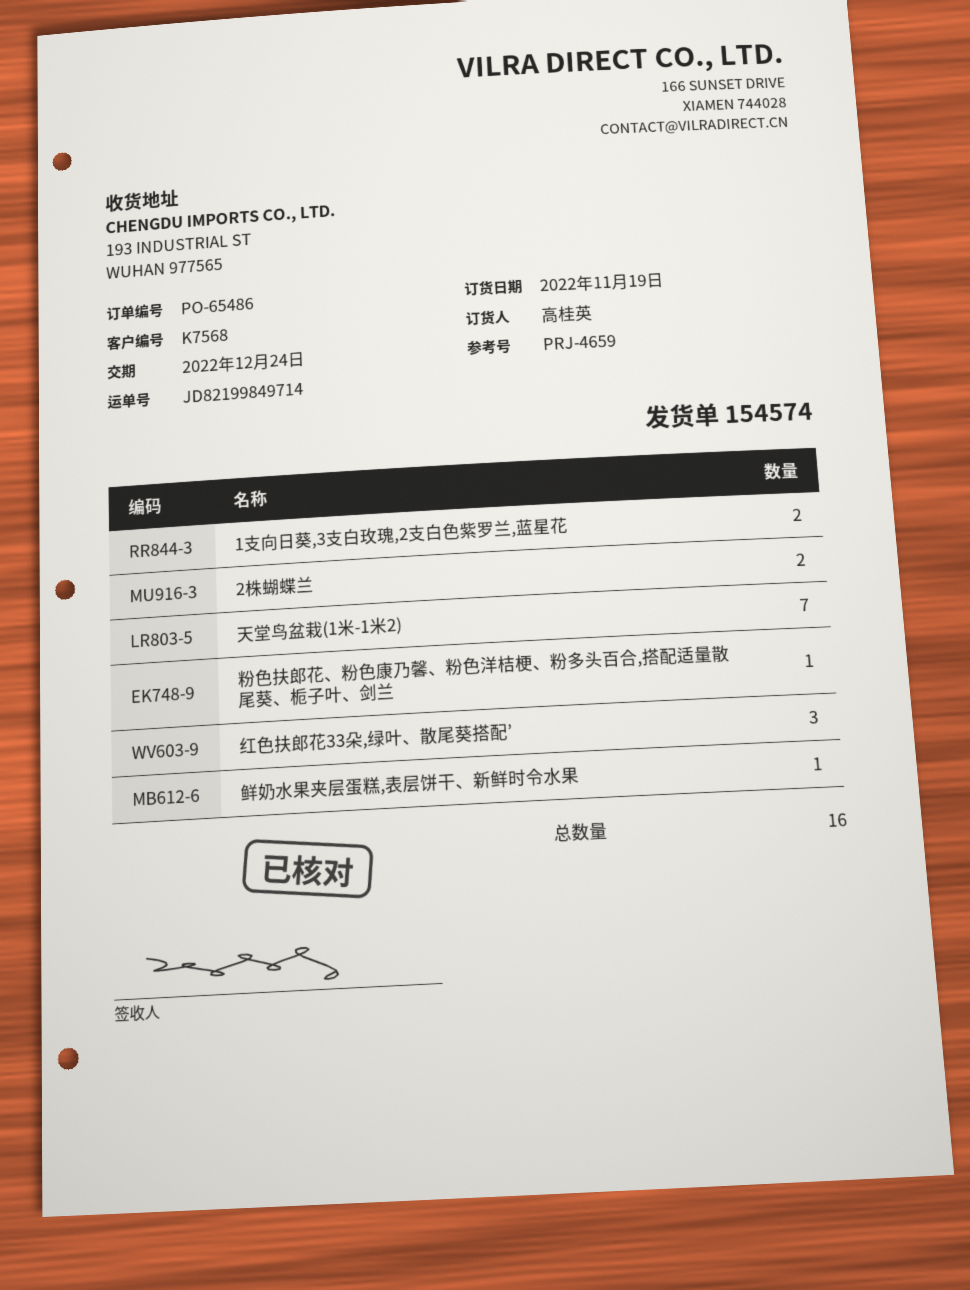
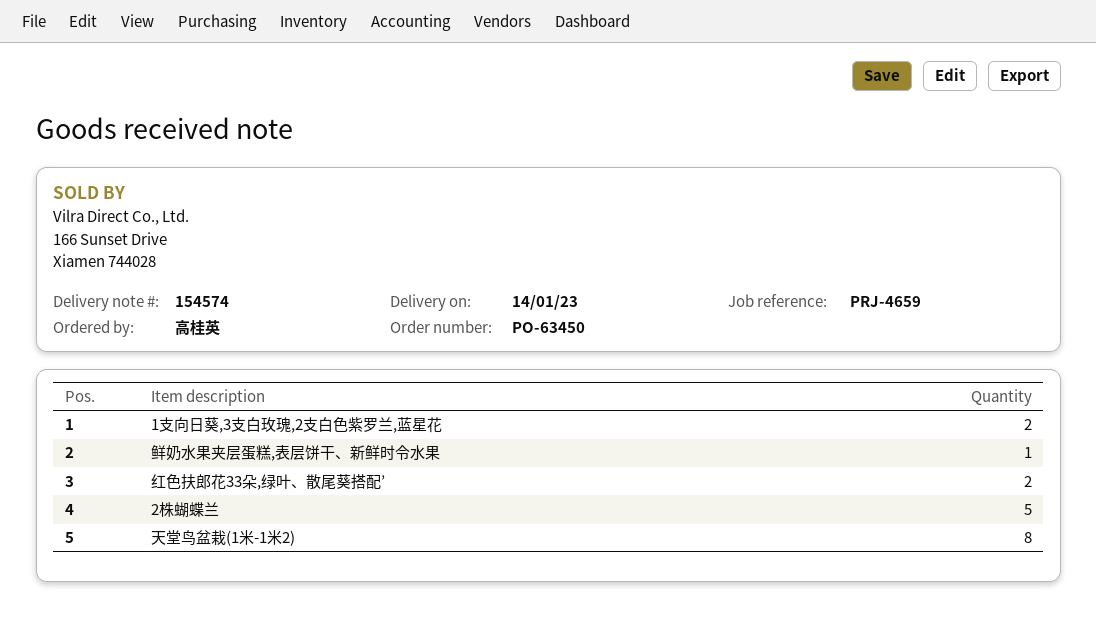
order number: PO-65486 -> PO-63450
delivery date: 2022-12-24 -> 2023-01-14
2株蝴蝶兰: 2 -> 5
天堂鸟盆栽(1米-1米2): 7 -> 8
粉色扶郎花、粉色康乃馨、粉色洋桔梗、粉多头百合,搭配适量散尾葵、栀子叶、剑兰: 1 -> none
红色扶郎花33朵,绿叶、散尾葵搭配’: 3 -> 2

